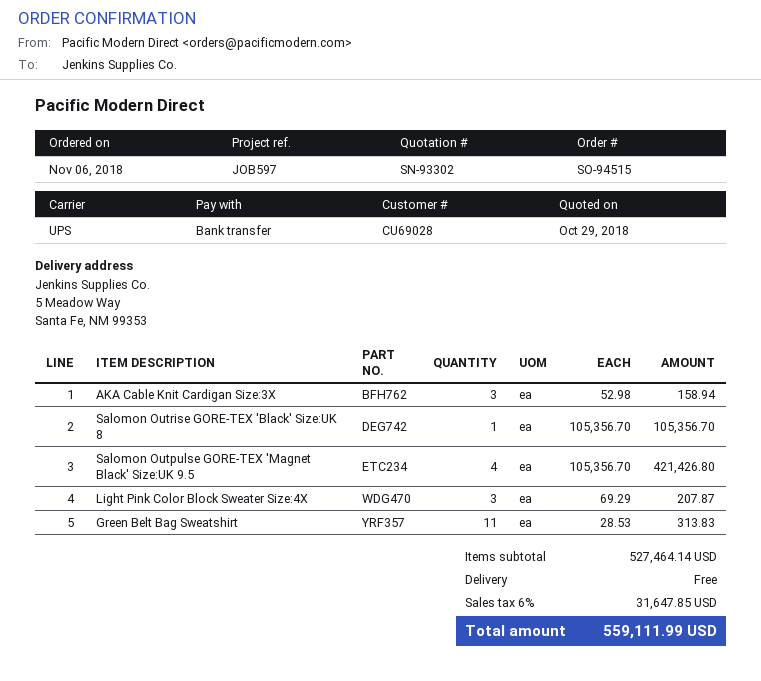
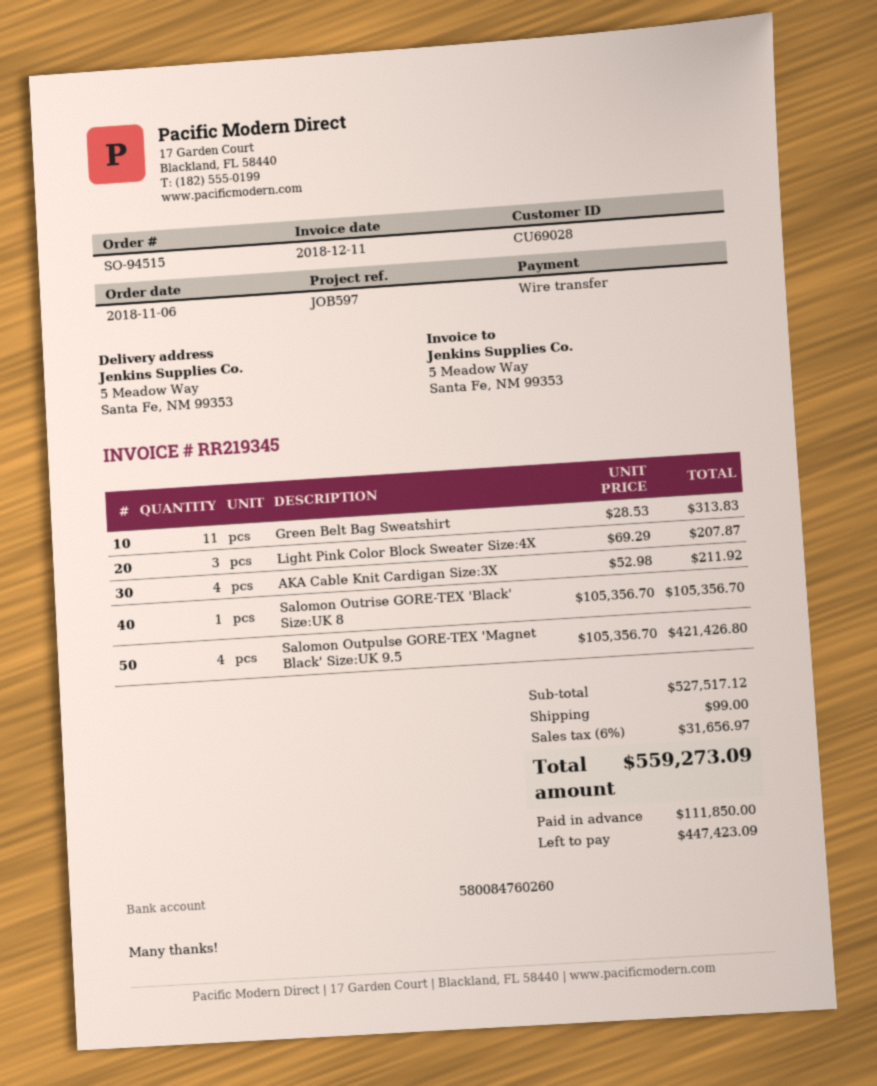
AKA Cable Knit Cardigan Size:3X: 3 x 52.98 = 158.94 -> 4 x 52.98 = 211.92
subtotal: 527464.14 -> 527517.12
shipping: 0.00 -> 99.00
tax: 6% = 31647.85 -> 6% = 31656.97
total: 559111.99 -> 559273.09

